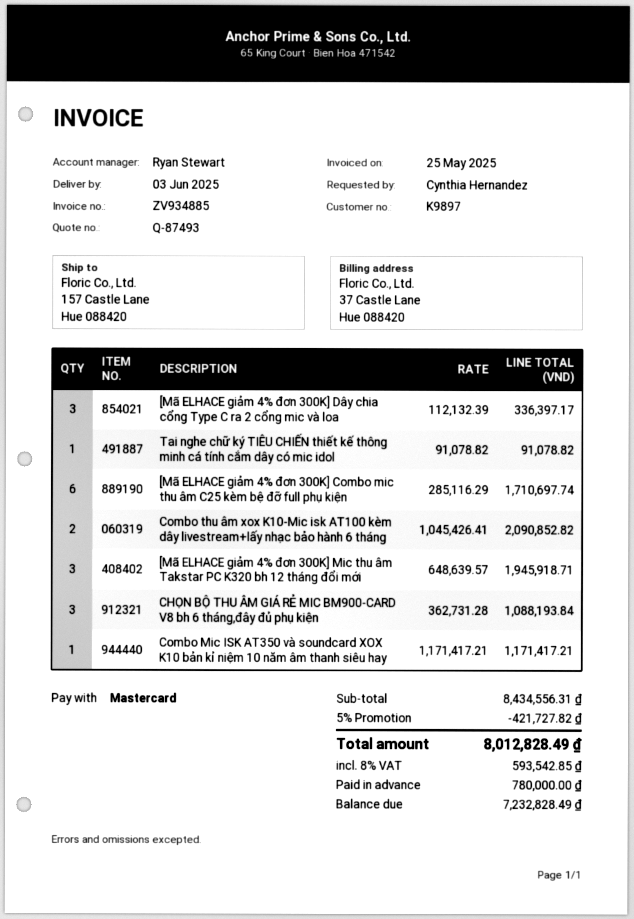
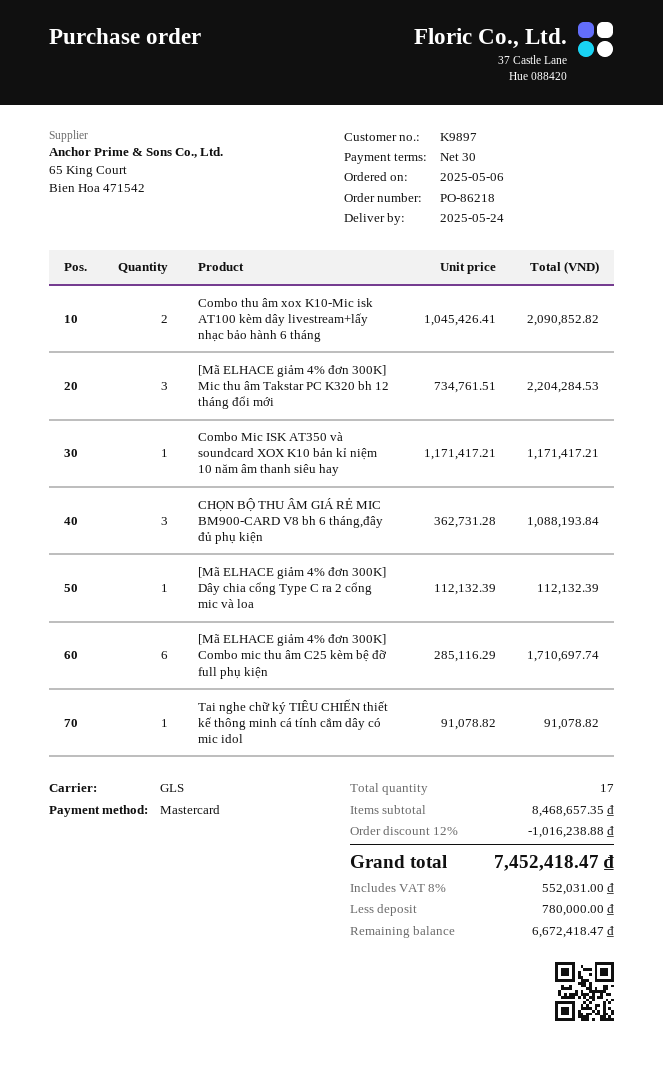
delivery date: 2025-06-03 -> 2025-05-24
[Mã ELHACE giảm 4% đơn 300K] Dây chia cổng Type C ra 2 cổng mic và loa: 3 x 112132.39 = 336397.17 -> 1 x 112132.39 = 112132.39
[Mã ELHACE giảm 4% đơn 300K] Mic thu âm Takstar PC K320 bh 12 tháng đổi mới: 3 x 648639.57 = 1945918.71 -> 3 x 734761.51 = 2204284.53
subtotal: 8434556.31 -> 8468657.35
discount: 5% = 421727.82 -> 12% = 1016238.88
tax: 8% = 593542.85 -> 8% = 552031.00
total: 8012828.49 -> 7452418.47
balance: 7232828.49 -> 6672418.47

